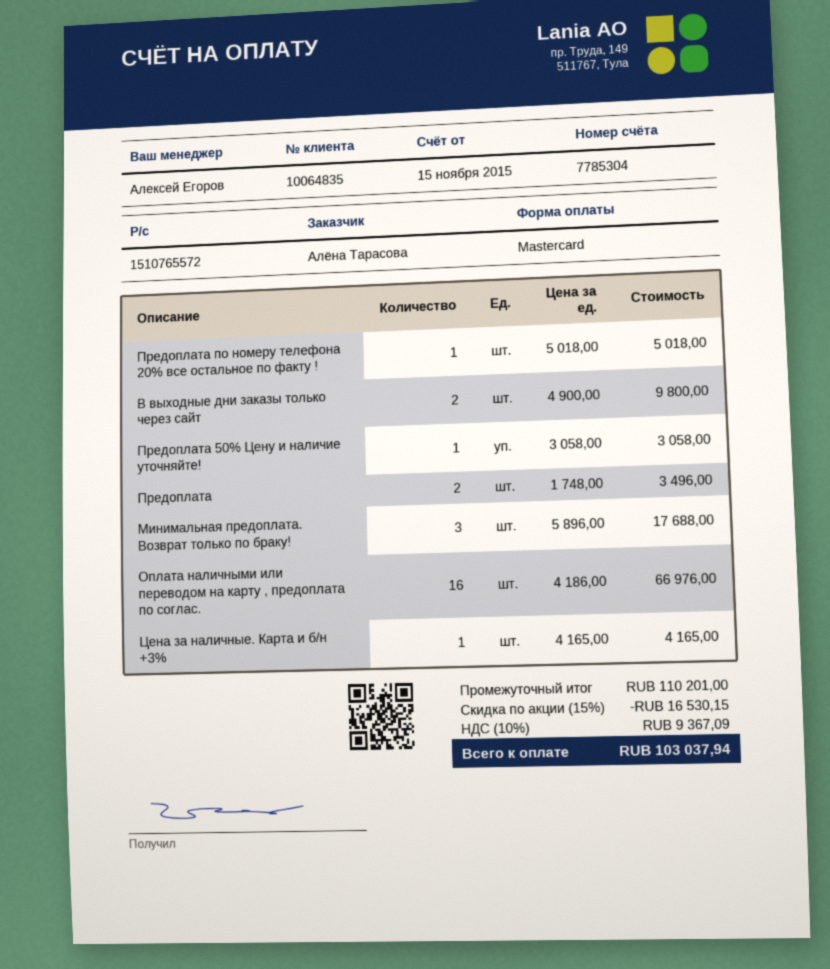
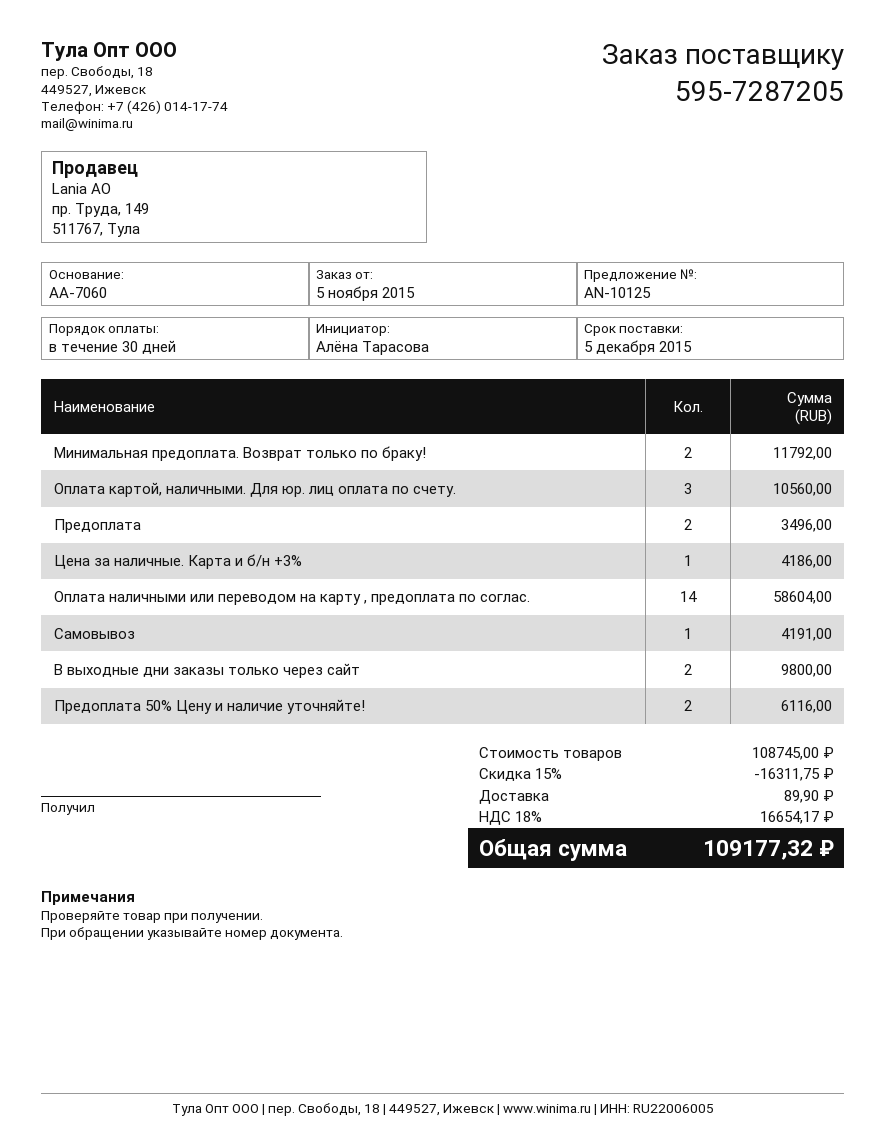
Предоплата по номеру телефона 20% все остальное по факту !: 1 for 5018.00 -> none
Предоплата 50% Цену и наличие уточняйте!: 1 for 3058.00 -> 2 for 6116.00
Минимальная предоплата. Возврат только по браку!: 3 for 17688.00 -> 2 for 11792.00
Оплата наличными или переводом на карту , предоплата по соглас.: 16 for 66976.00 -> 14 for 58604.00
Цена за наличные. Карта и б/н +3%: 1 for 4165.00 -> 1 for 4186.00
Оплата картой, наличными. Для юр. лиц оплата по счету.: none -> 3 for 10560.00
Самовывоз: none -> 1 for 4191.00
subtotal: 110201.00 -> 108745.00
discount: 15% = 16530.15 -> 15% = 16311.75
shipping: none -> 89.90
tax: 10% = 9367.09 -> 18% = 16654.17
total: 103037.94 -> 109177.32

